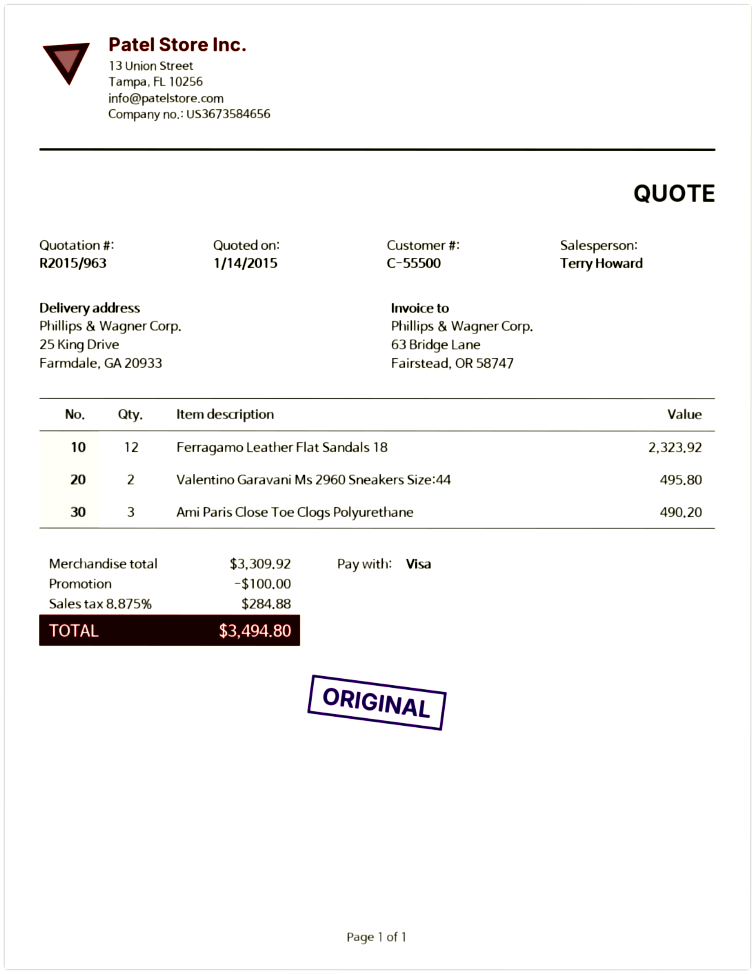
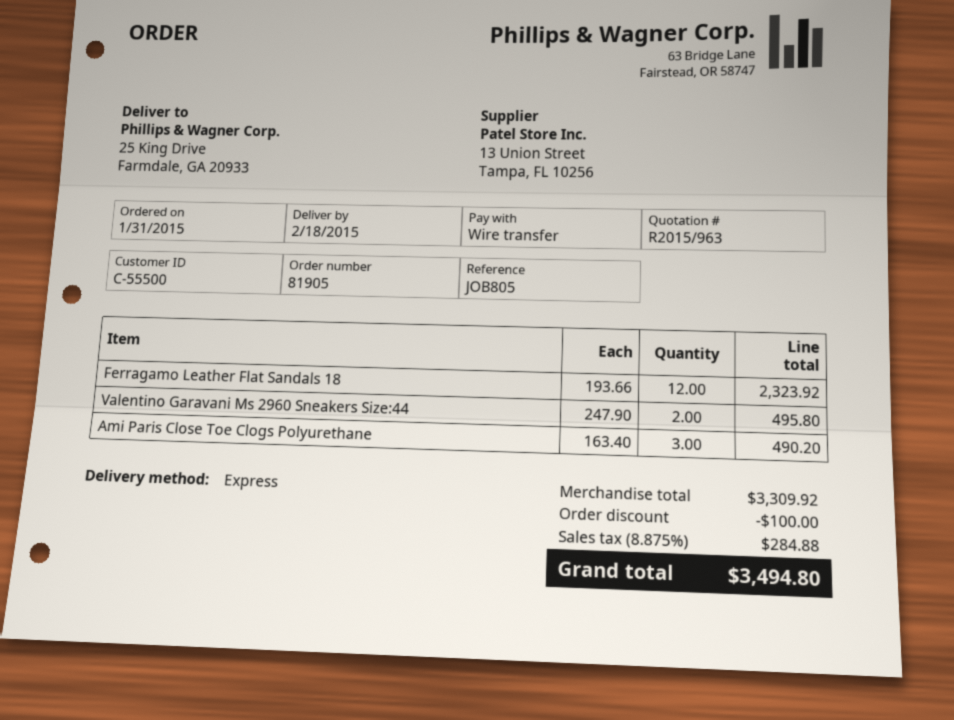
payment method: Visa -> bank transfer

